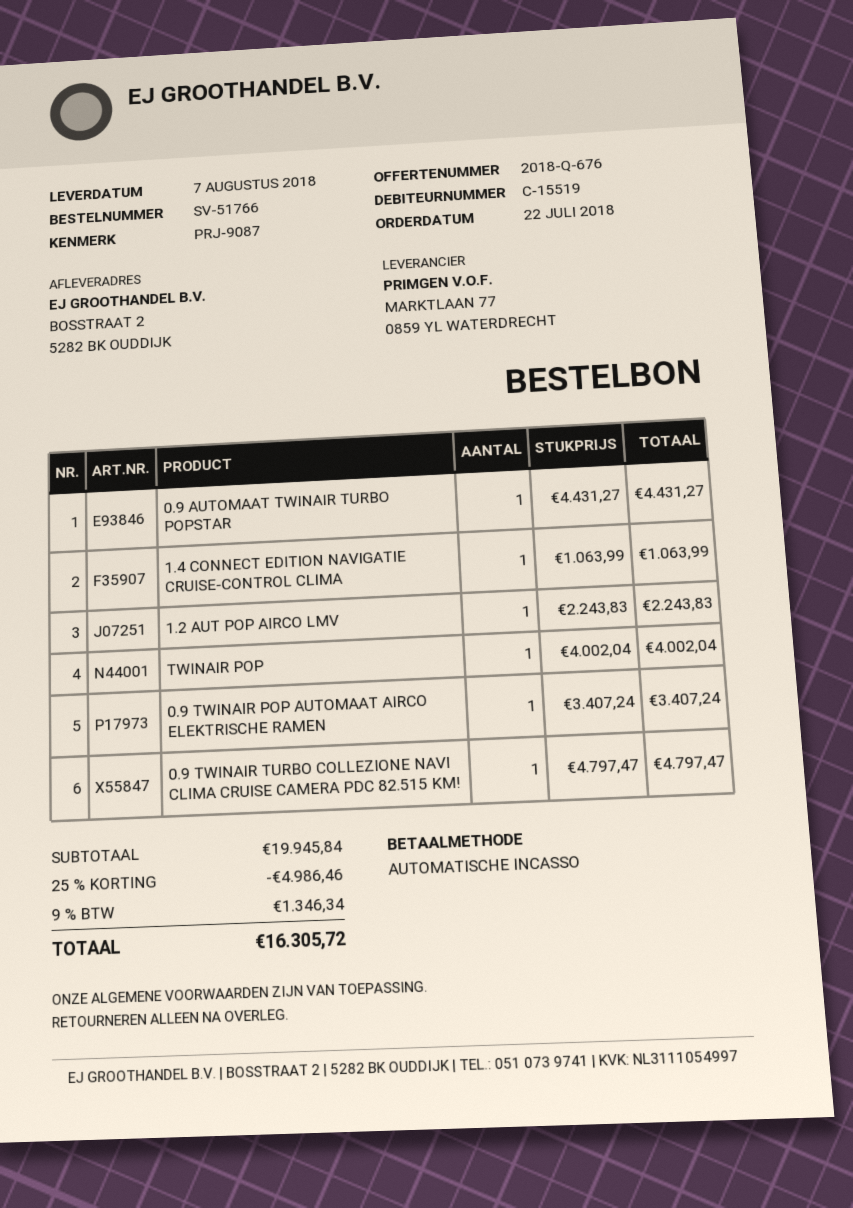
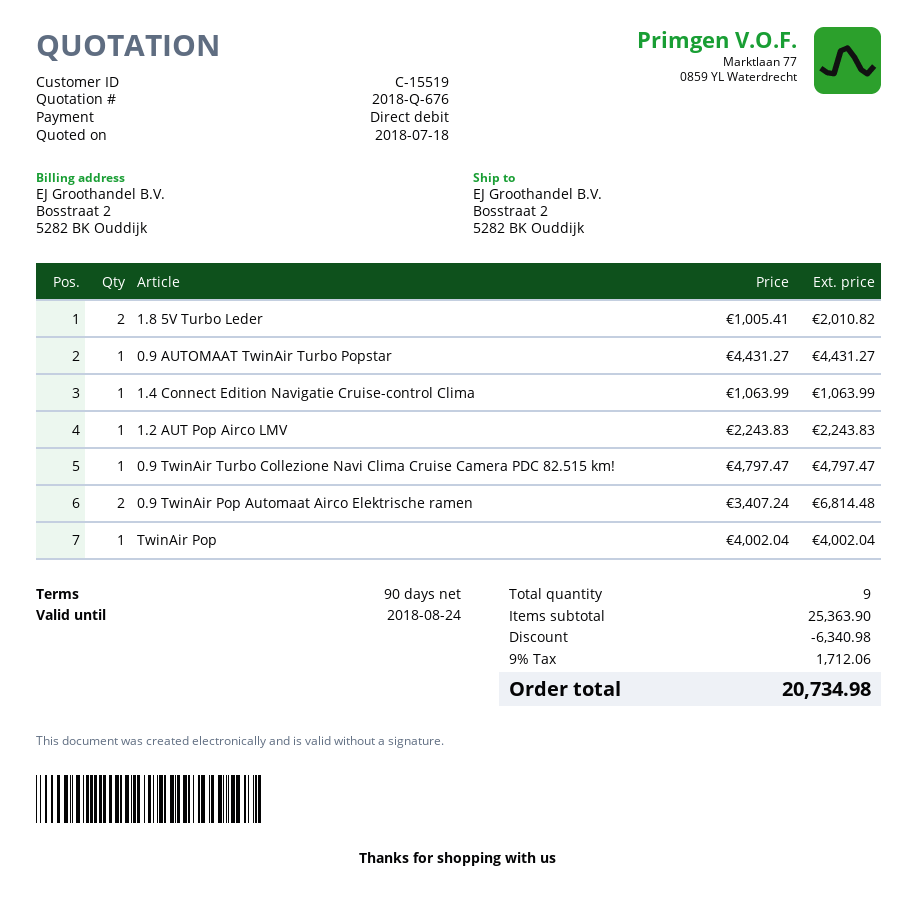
0.9 TWINAIR POP AUTOMAAT AIRCO ELEKTRISCHE RAMEN: 1 x 3407.24 = 3407.24 -> 2 x 3407.24 = 6814.48
1.8 5V Turbo Leder: none -> 2 x 1005.41 = 2010.82
subtotal: 19945.84 -> 25363.90
discount: 4986.46 -> 6340.98
tax: 9% = 1346.34 -> 9% = 1712.06
total: 16305.72 -> 20734.98

